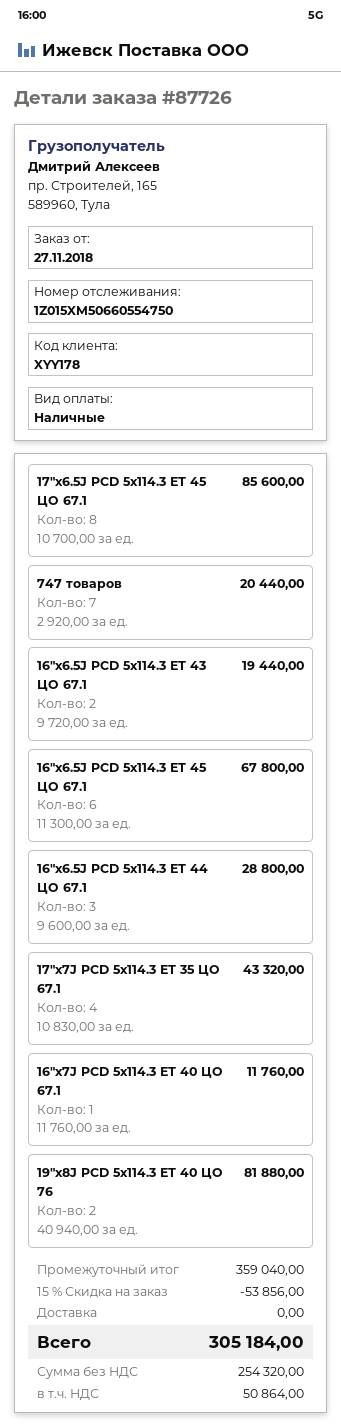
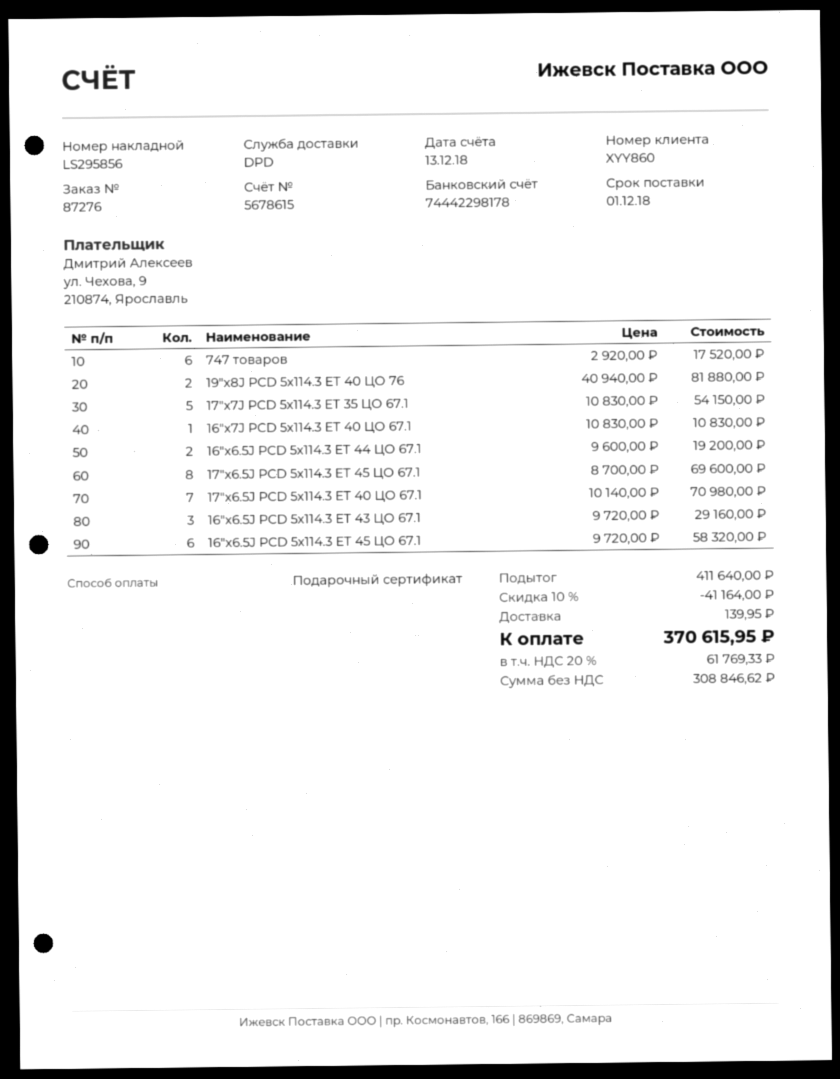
order number: 87726 -> 87276
customer number: XYY178 -> XYY860
payment method: cash -> gift card
17"x6.5J PCD 5x114.3 ЕТ 45 ЦО 67.1: 8 x 10700.00 = 85600.00 -> 8 x 8700.00 = 69600.00
747 товаров: 7 x 2920.00 = 20440.00 -> 6 x 2920.00 = 17520.00
16"x6.5J PCD 5x114.3 ЕТ 43 ЦО 67.1: 2 x 9720.00 = 19440.00 -> 3 x 9720.00 = 29160.00
16"x6.5J PCD 5x114.3 ЕТ 45 ЦО 67.1: 6 x 11300.00 = 67800.00 -> 6 x 9720.00 = 58320.00
16"x6.5J PCD 5x114.3 ЕТ 44 ЦО 67.1: 3 x 9600.00 = 28800.00 -> 2 x 9600.00 = 19200.00
17"x7J PCD 5x114.3 ЕТ 35 ЦО 67.1: 4 x 10830.00 = 43320.00 -> 5 x 10830.00 = 54150.00
16"x7J PCD 5x114.3 ЕТ 40 ЦО 67.1: 1 x 11760.00 = 11760.00 -> 1 x 10830.00 = 10830.00
17"x6.5J PCD 5x114.3 ЕТ 40 ЦО 67.1: none -> 7 x 10140.00 = 70980.00
subtotal: 359040.00 -> 411640.00
discount: 15% = 53856.00 -> 10% = 41164.00
shipping: 0.00 -> 139.95
net: 254320.00 -> 308846.62
tax: 50864.00 -> 61769.33
total: 305184.00 -> 370615.95

